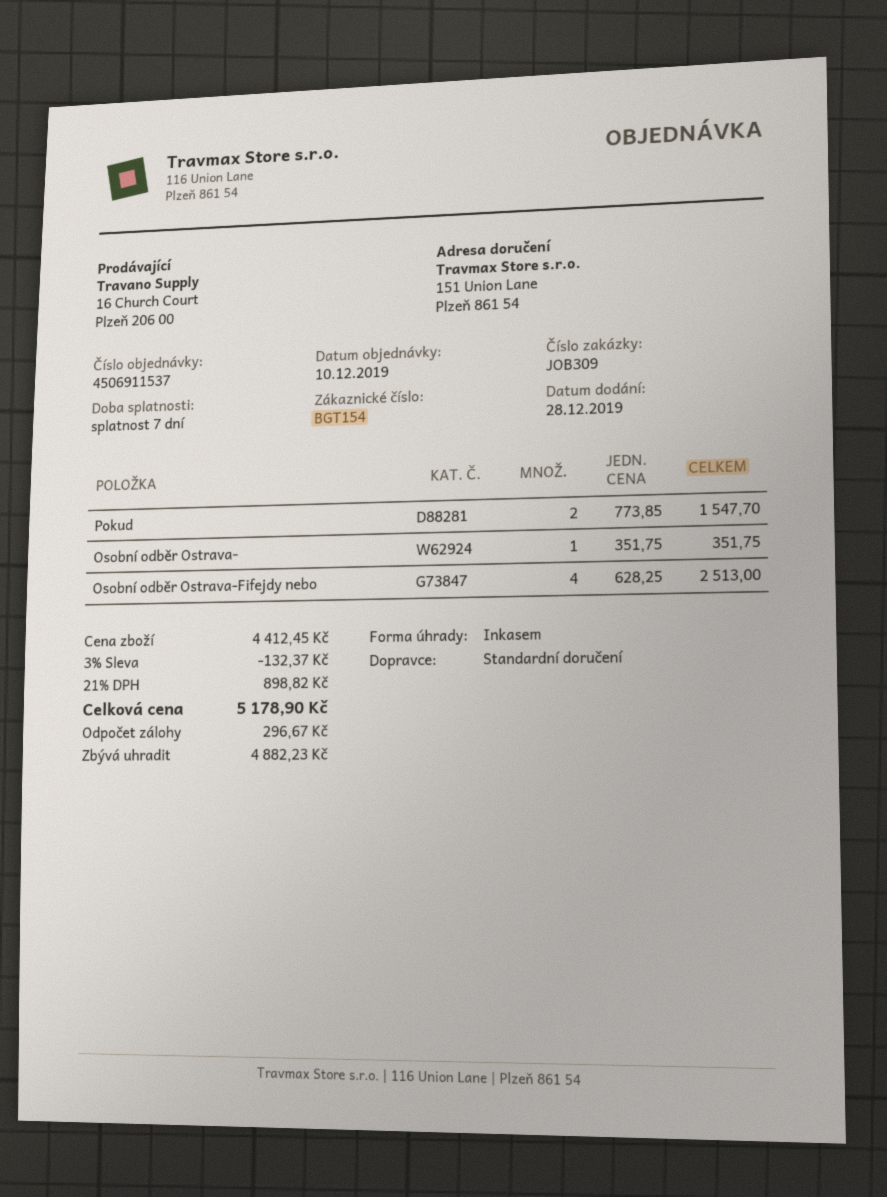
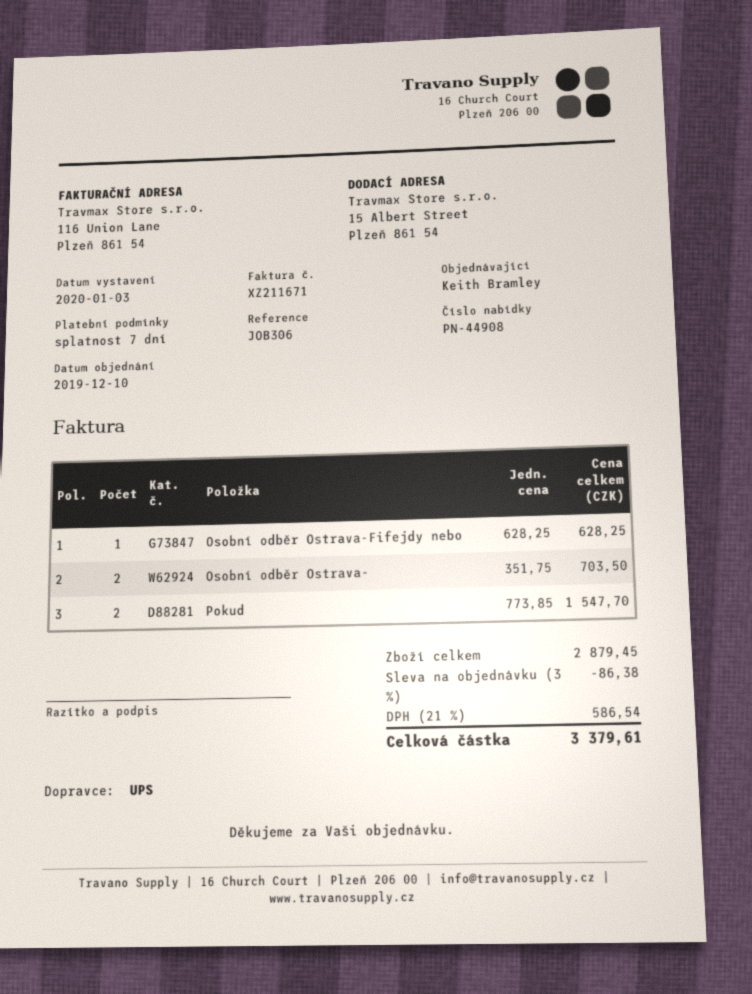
reference: JOB309 -> JOB306
shipping method: standard -> UPS
ship to: 151 Union Lane, Plzeň 861 54 -> 15 Albert Street, Plzeň 861 54
Osobní odběr Ostrava-: 1 x 351.75 = 351.75 -> 2 x 351.75 = 703.50
Osobní odběr Ostrava-Fifejdy nebo: 4 x 628.25 = 2513.00 -> 1 x 628.25 = 628.25
subtotal: 4412.45 -> 2879.45
discount: 3% = 132.37 -> 3% = 86.38
tax: 21% = 898.82 -> 21% = 586.54
total: 5178.90 -> 3379.61

